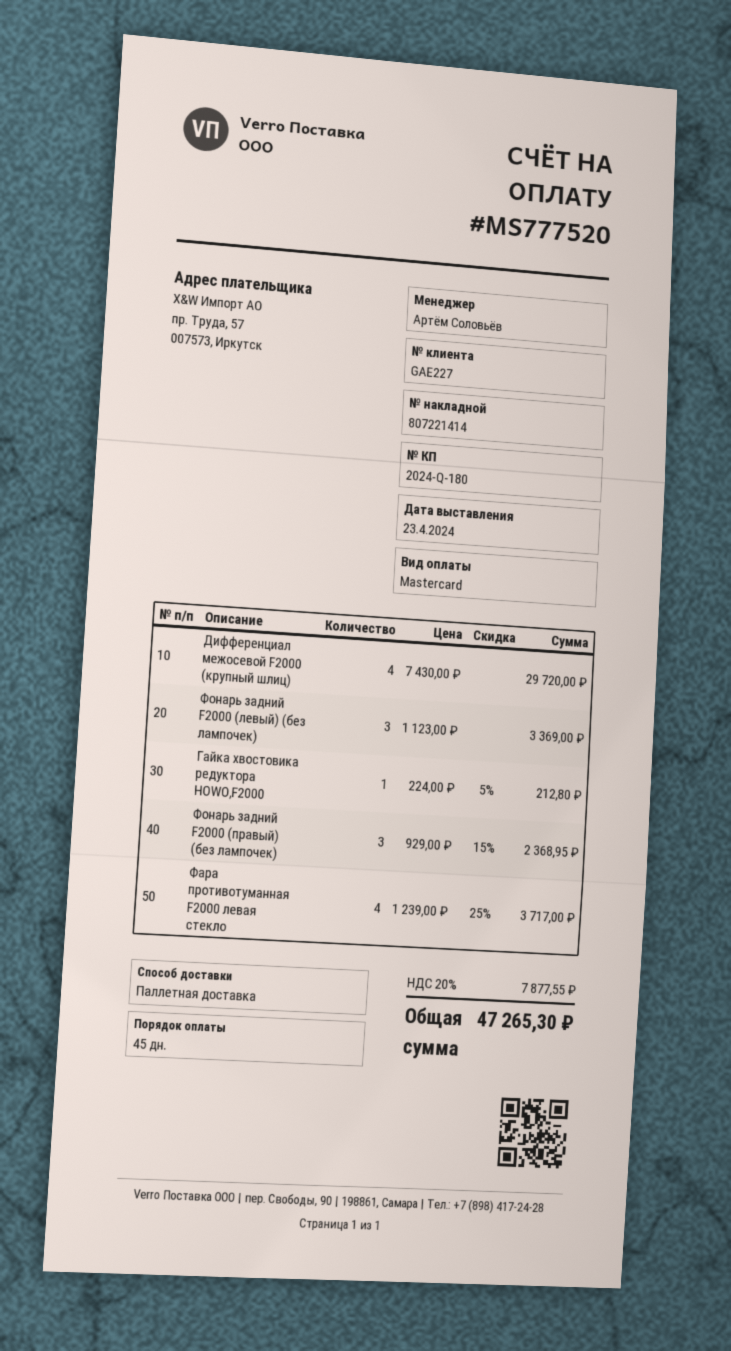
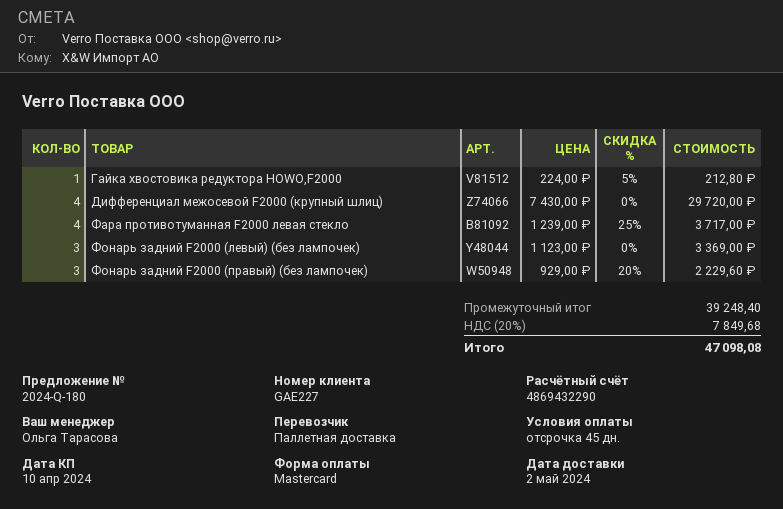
sales rep: Артём Соловьёв -> Ольга Тарасова
Фонарь задний F2000 (правый) (без лампочек): 3 x 929.00 - 15% = 2368.95 -> 3 x 929.00 - 20% = 2229.60
tax: 20% = 7877.55 -> 20% = 7849.68
total: 47265.30 -> 47098.08

